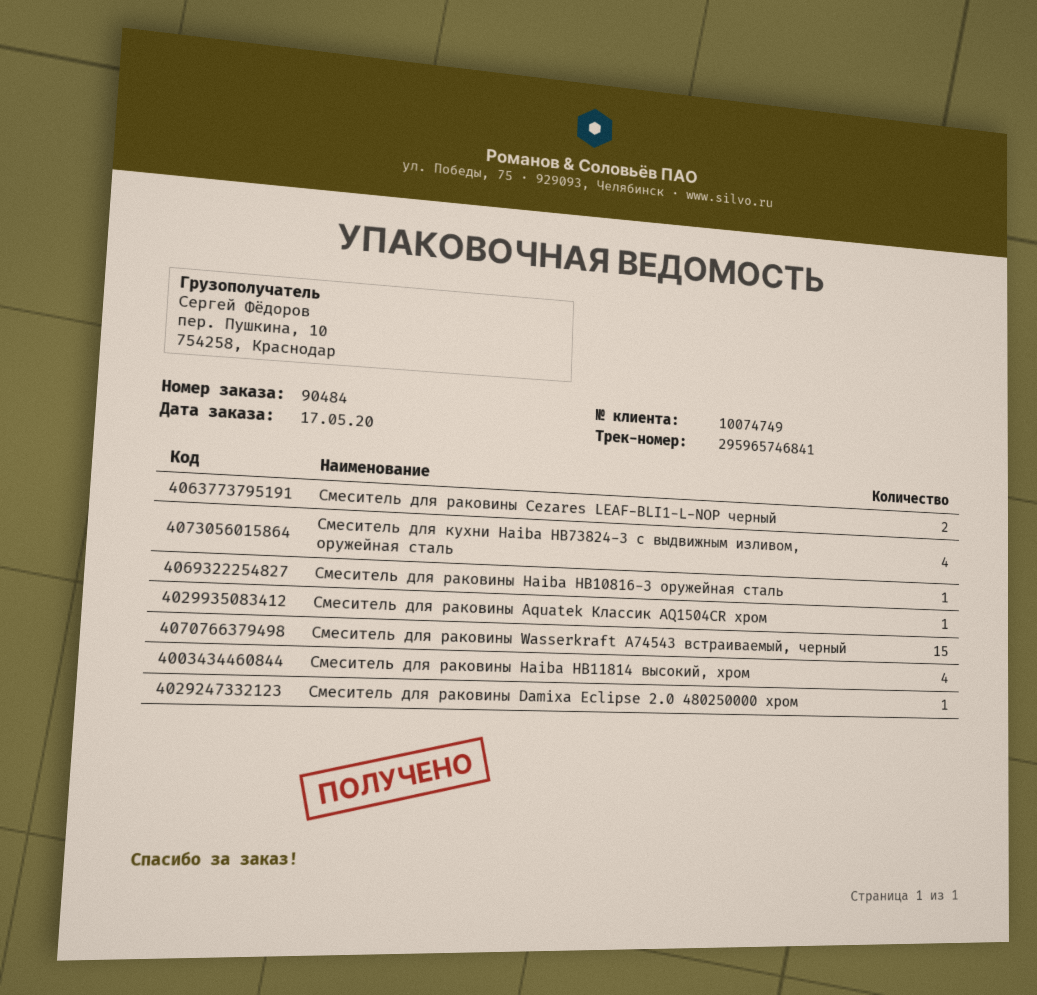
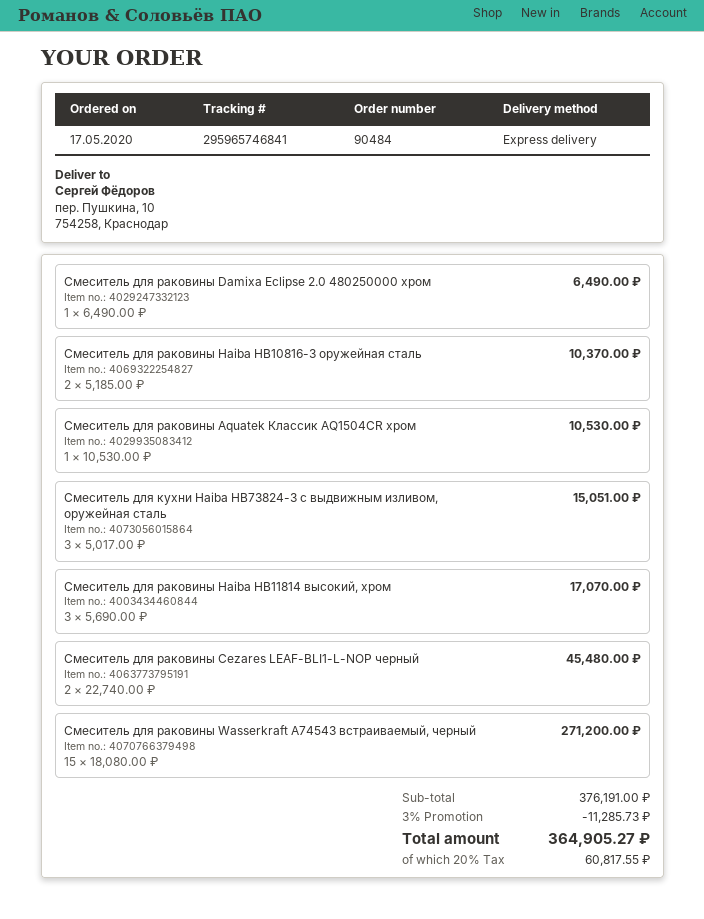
Смеситель для кухни Haiba HB73824-3 с выдвижным изливом, оружейная сталь: 4 -> 3
Смеситель для раковины Haiba HB10816-3 оружейная сталь: 1 -> 2
Смеситель для раковины Haiba HB11814 высокий, хром: 4 -> 3

